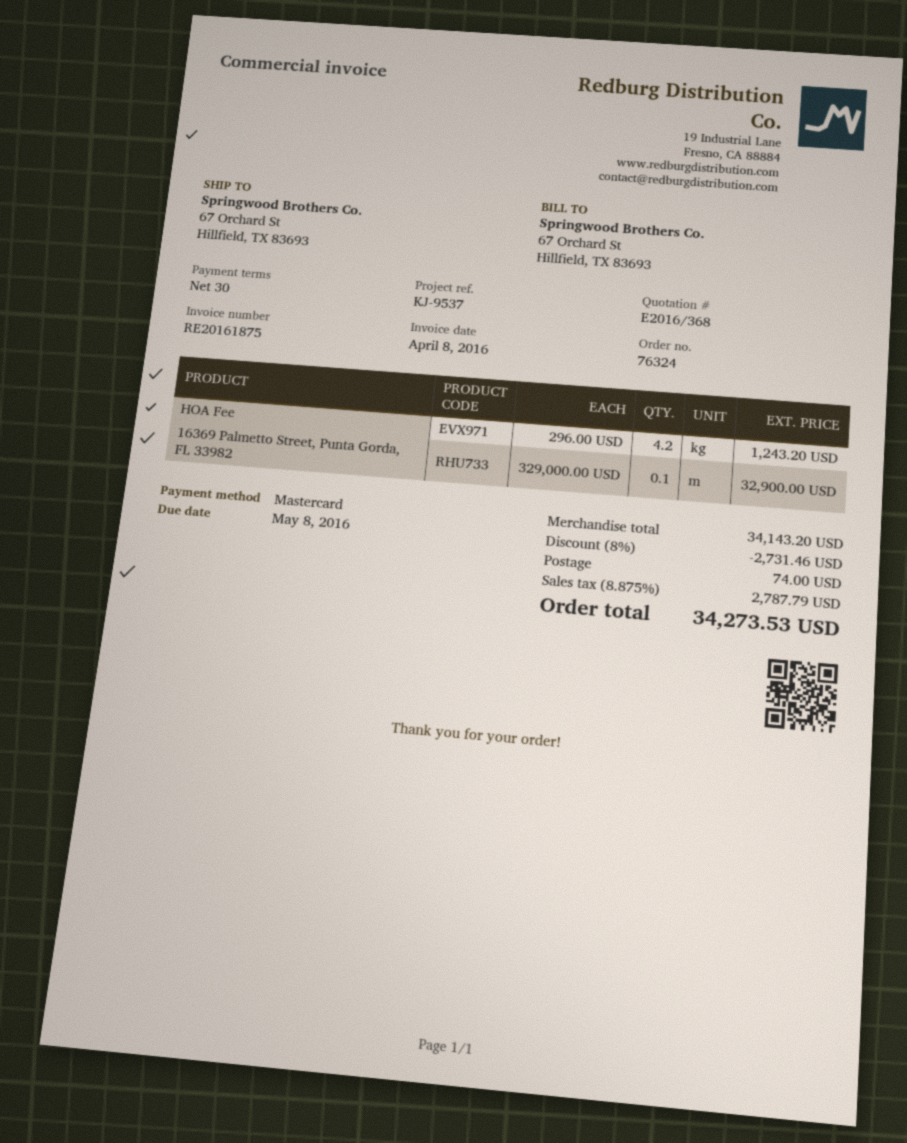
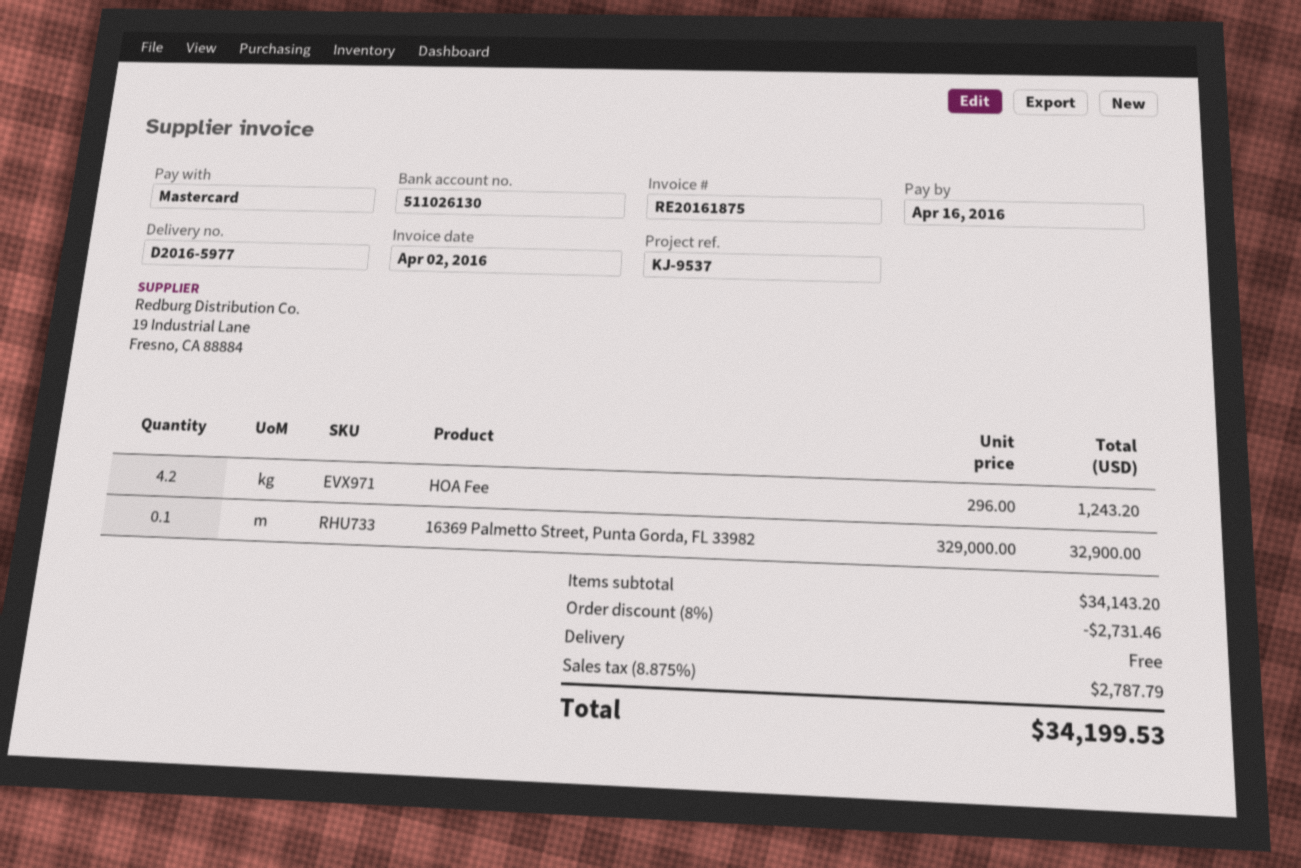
invoice date: 2016-04-08 -> 2016-04-02
due date: 2016-05-08 -> 2016-04-16
shipping: 74.00 -> 0.00
total: 34273.53 -> 34199.53

